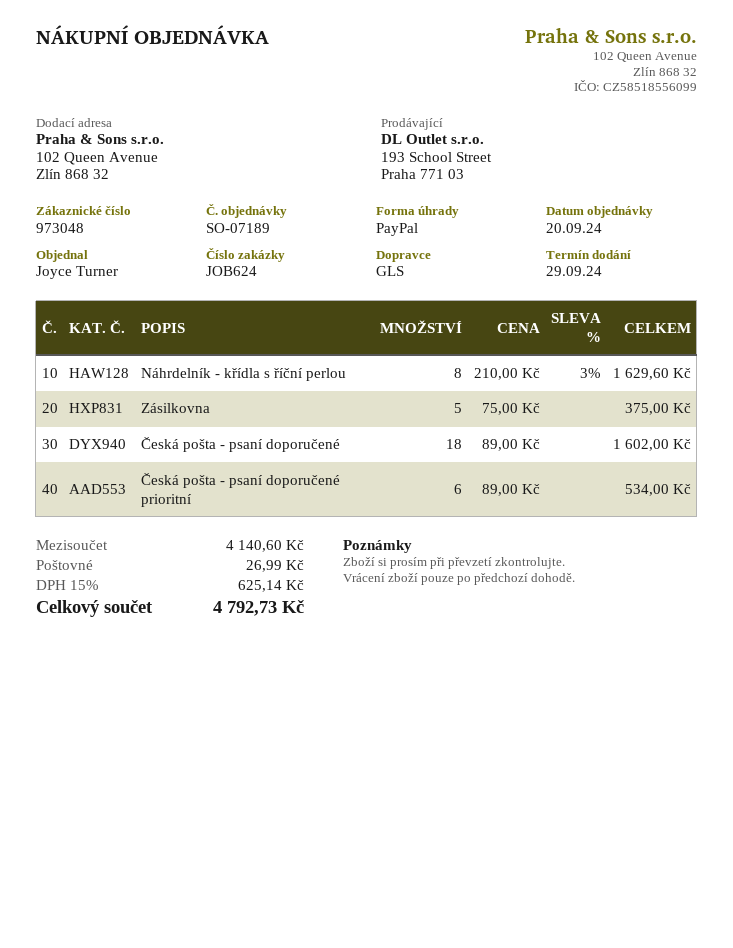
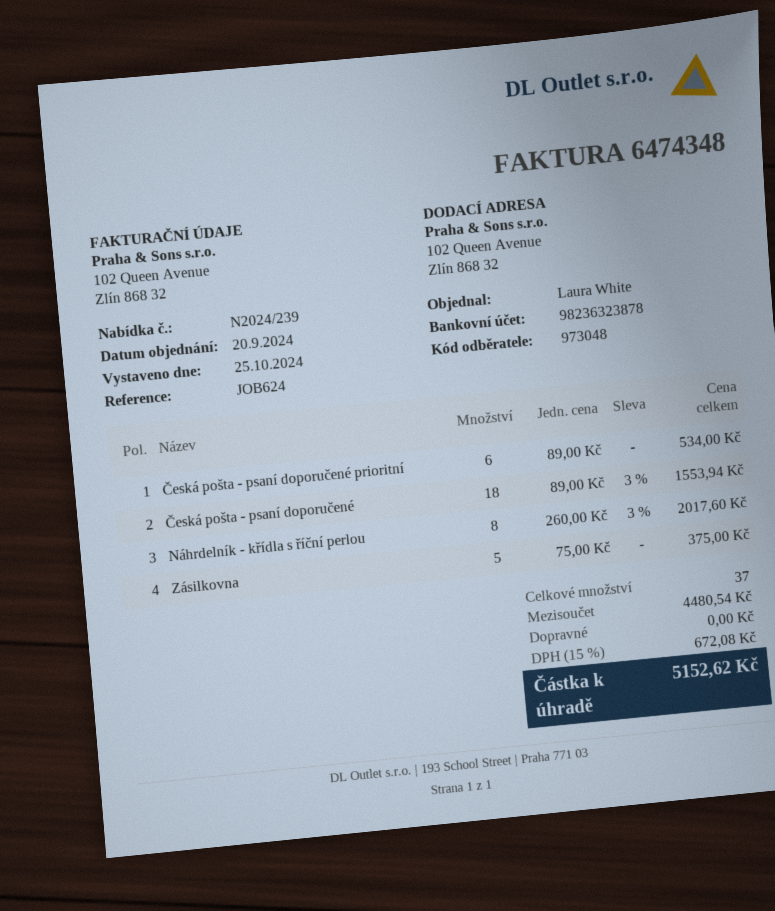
ordered by: Joyce Turner -> Laura White
Náhrdelník - křídla s říční perlou: 8 x 210.00 - 3% = 1629.60 -> 8 x 260.00 - 3% = 2017.60
Česká pošta - psaní doporučené: 18 x 89.00 = 1602.00 -> 18 x 89.00 - 3% = 1553.94
subtotal: 4140.60 -> 4480.54
shipping: 26.99 -> 0.00
tax: 15% = 625.14 -> 15% = 672.08
total: 4792.73 -> 5152.62

